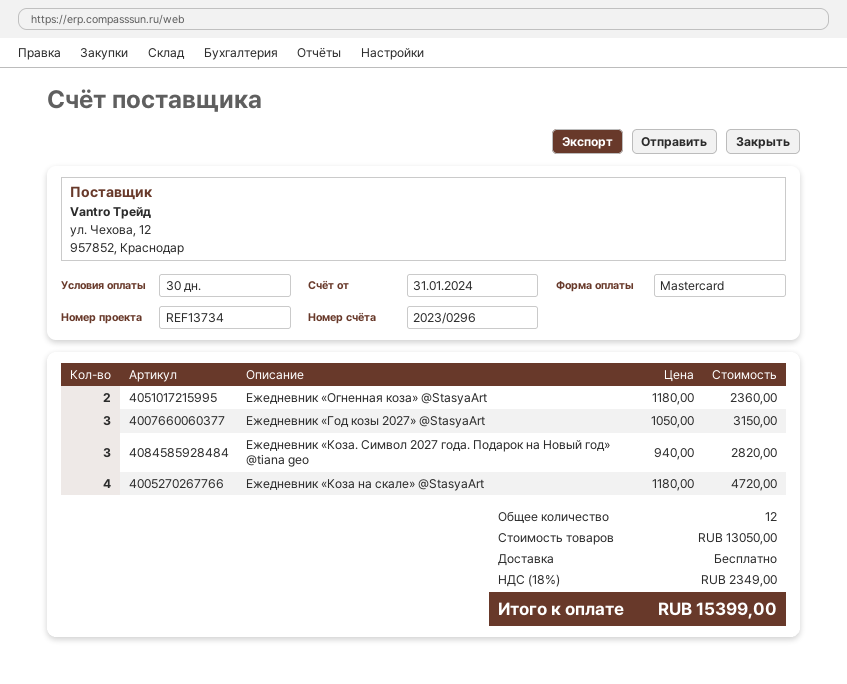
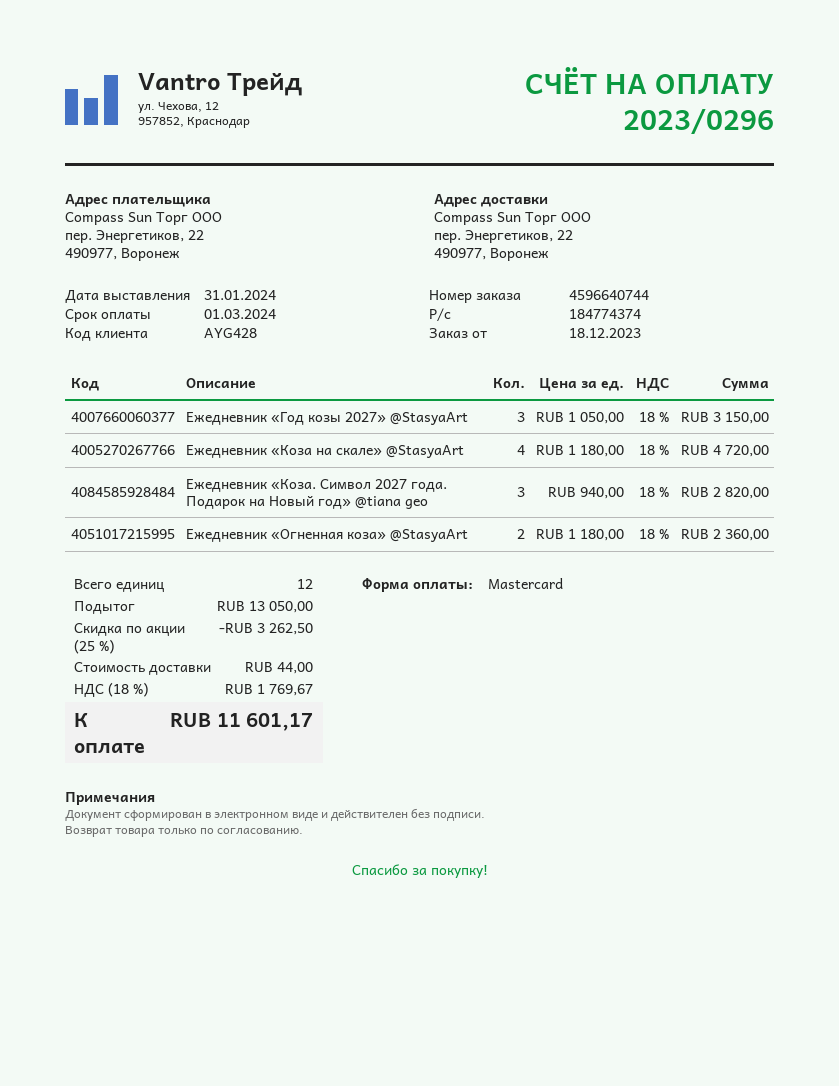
discount: none -> 25% = 3262.50
shipping: 0.00 -> 44.00
tax: 18% = 2349.00 -> 18% = 1769.67
total: 15399.00 -> 11601.17

